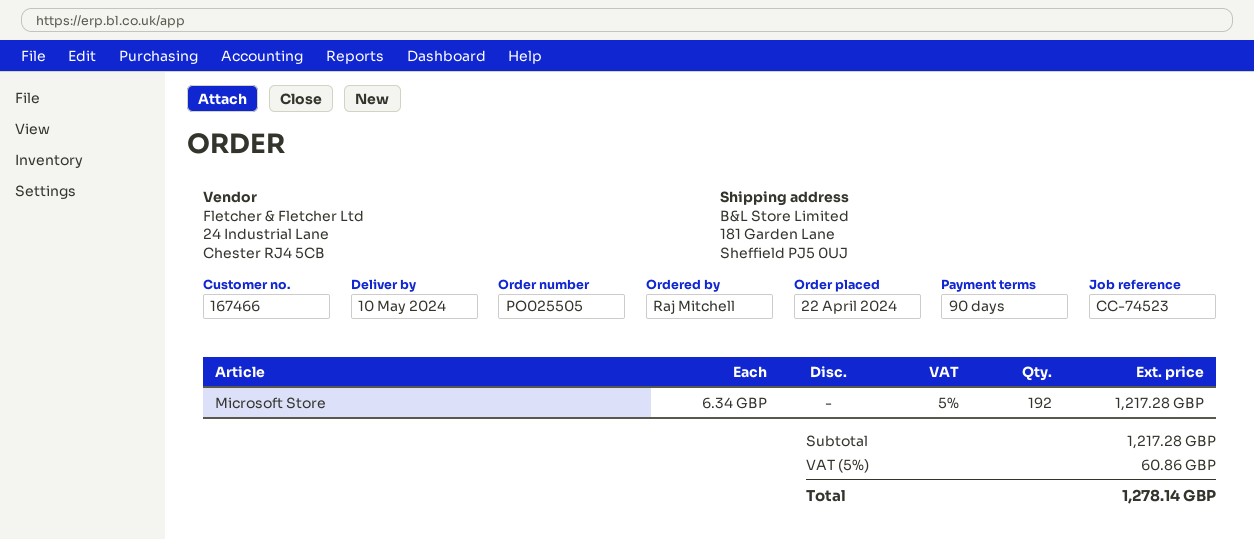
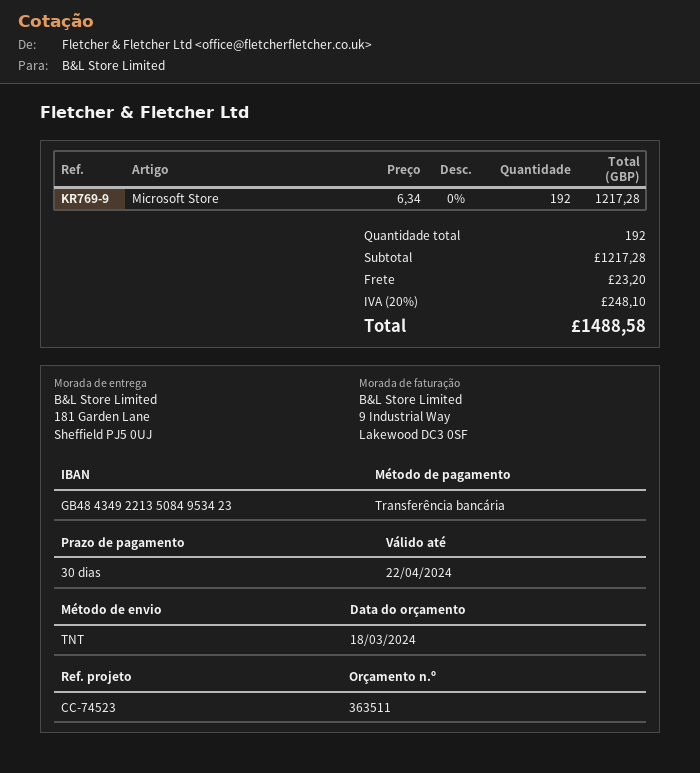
payment terms: 90 days -> 30 days
shipping: none -> 23.20
tax: 5% = 60.86 -> 20% = 248.10
total: 1278.14 -> 1488.58

